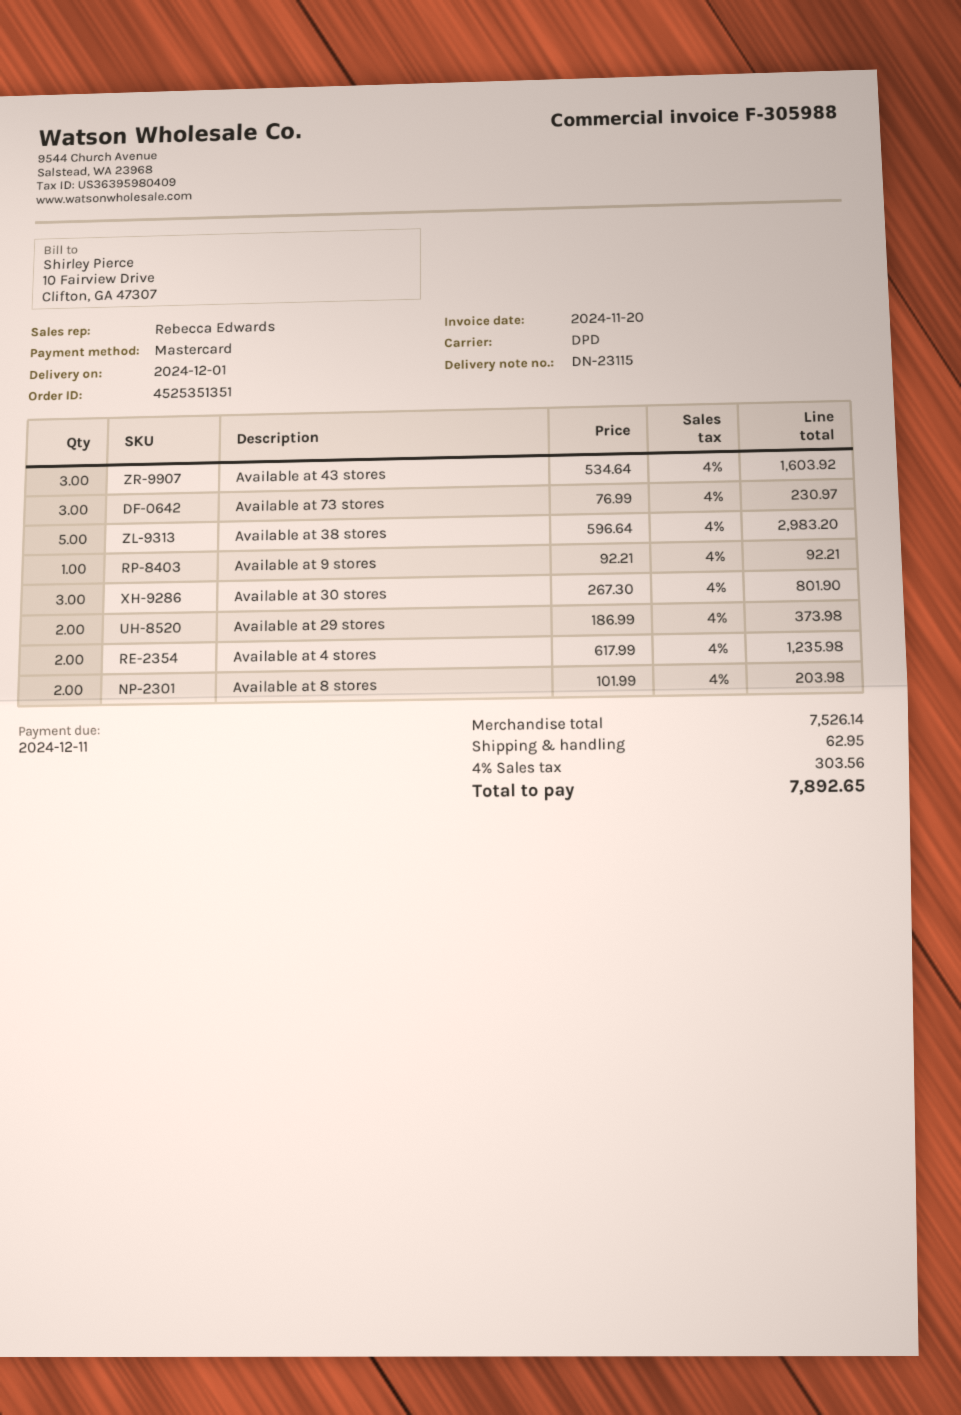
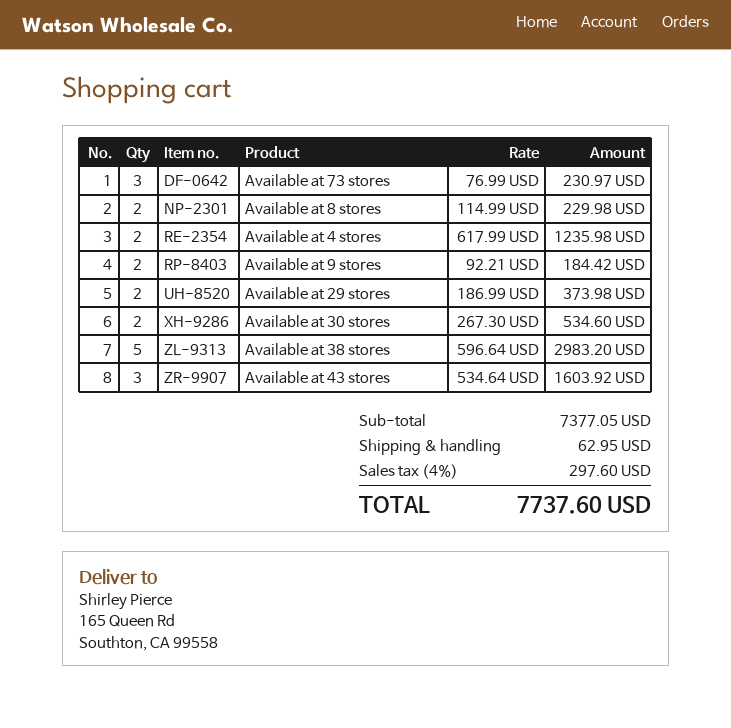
Available at 9 stores: 1 x 92.21 = 92.21 -> 2 x 92.21 = 184.42
Available at 30 stores: 3 x 267.30 = 801.90 -> 2 x 267.30 = 534.60
Available at 8 stores: 2 x 101.99 = 203.98 -> 2 x 114.99 = 229.98
subtotal: 7526.14 -> 7377.05
tax: 4% = 303.56 -> 4% = 297.60
total: 7892.65 -> 7737.60

